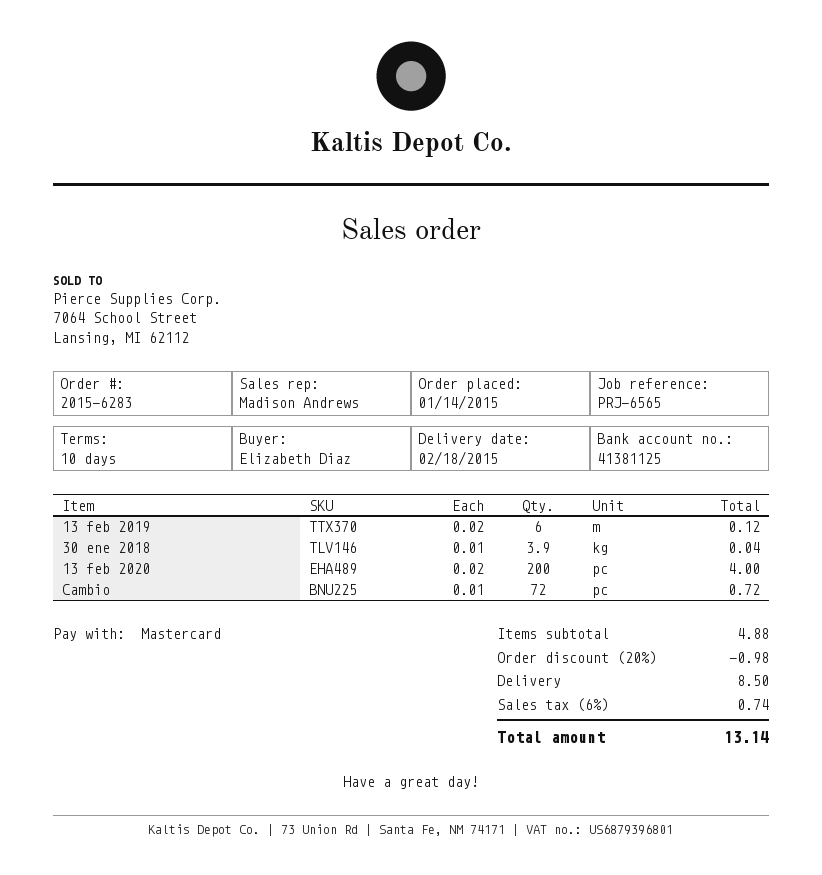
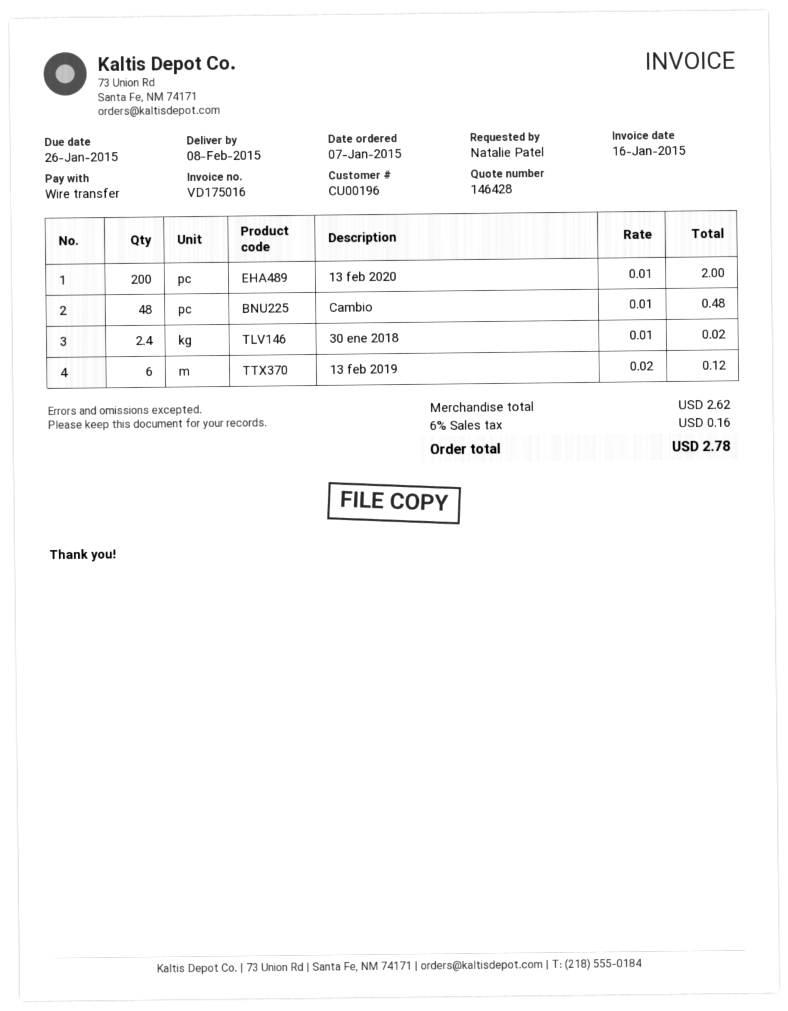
order date: 2015-01-14 -> 2015-01-07
delivery date: 2015-02-18 -> 2015-02-08
ordered by: Elizabeth Diaz -> Natalie Patel
payment method: Mastercard -> bank transfer
30 ene 2018: 3.9 x 0.01 = 0.04 -> 2.4 x 0.01 = 0.02
13 feb 2020: 200 x 0.02 = 4.00 -> 200 x 0.01 = 2.00
Cambio: 72 x 0.01 = 0.72 -> 48 x 0.01 = 0.48
subtotal: 4.88 -> 2.62
discount: 20% = 0.98 -> none
shipping: 8.50 -> none
tax: 6% = 0.74 -> 6% = 0.16
total: 13.14 -> 2.78

